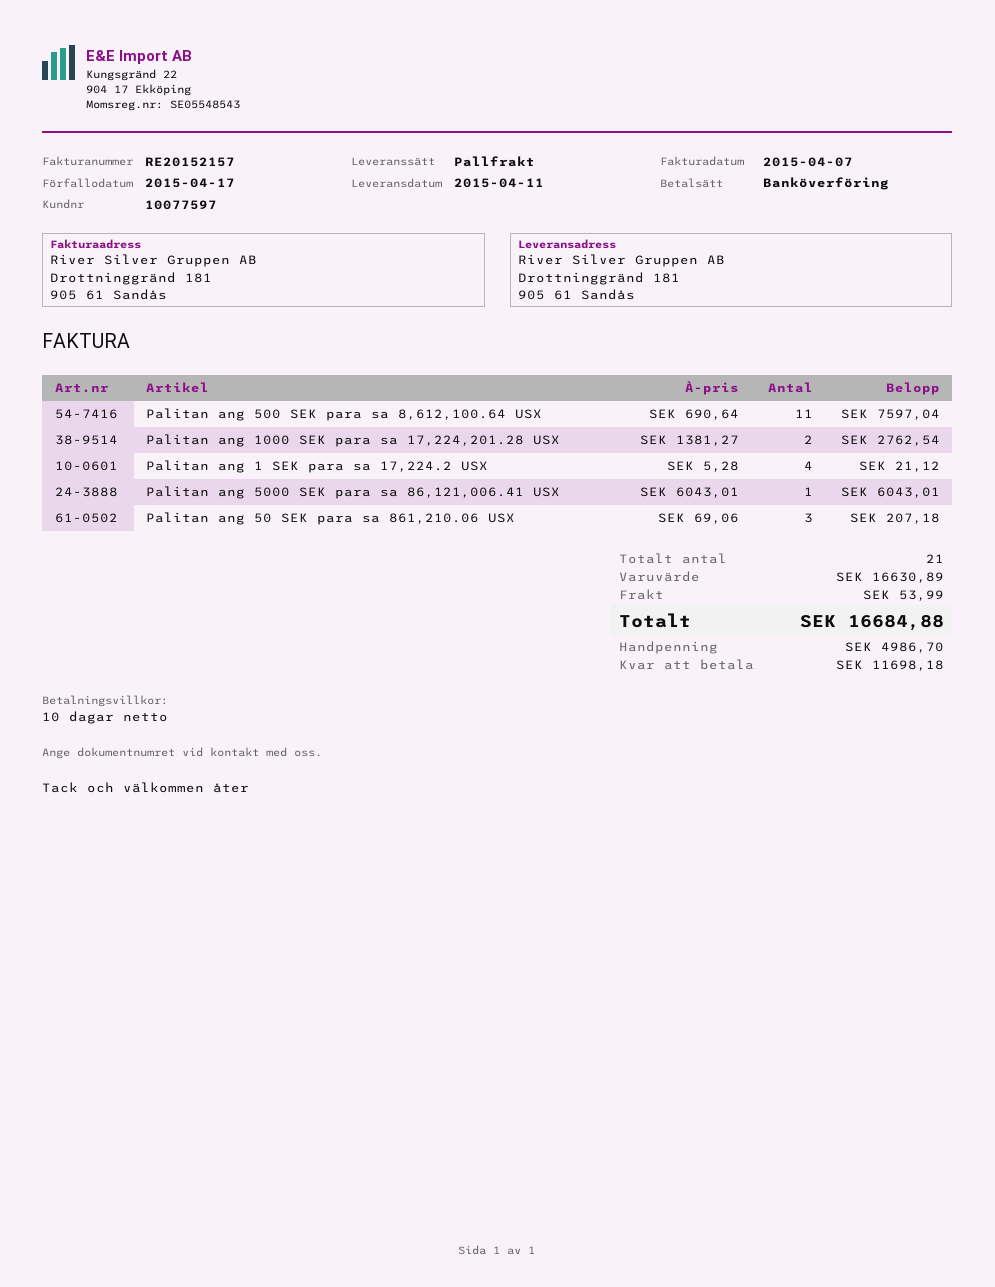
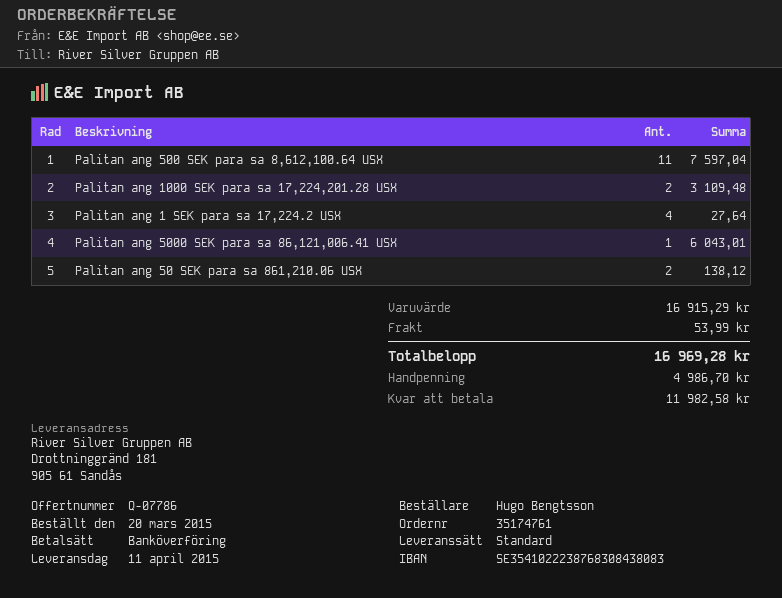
shipping method: pallet freight -> standard
Palitan ang 1000 SEK para sa 17,224,201.28 USX: 2 for 2762.54 -> 2 for 3109.48
Palitan ang 1 SEK para sa 17,224.2 USX: 4 for 21.12 -> 4 for 27.64
Palitan ang 50 SEK para sa 861,210.06 USX: 3 for 207.18 -> 2 for 138.12
subtotal: 16630.89 -> 16915.29
total: 16684.88 -> 16969.28
balance: 11698.18 -> 11982.58

